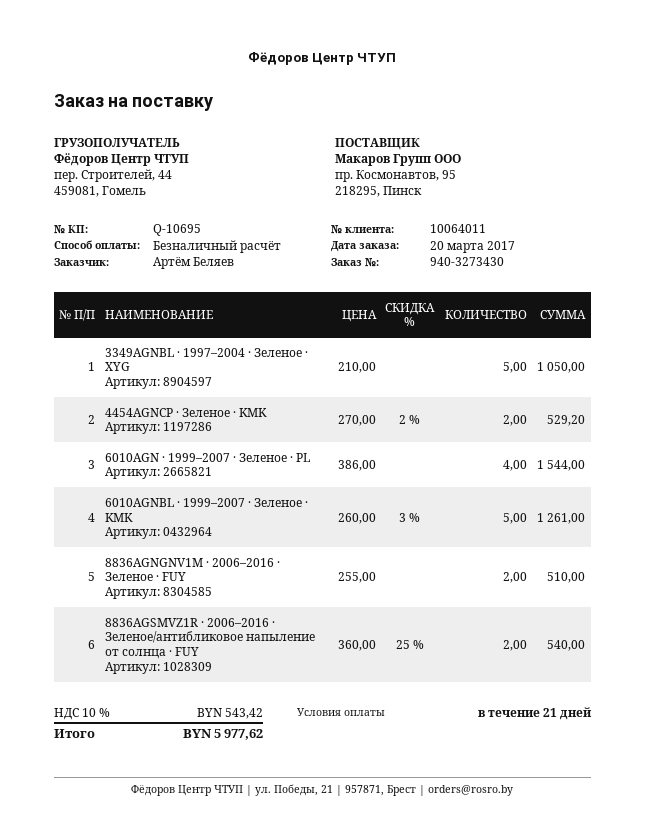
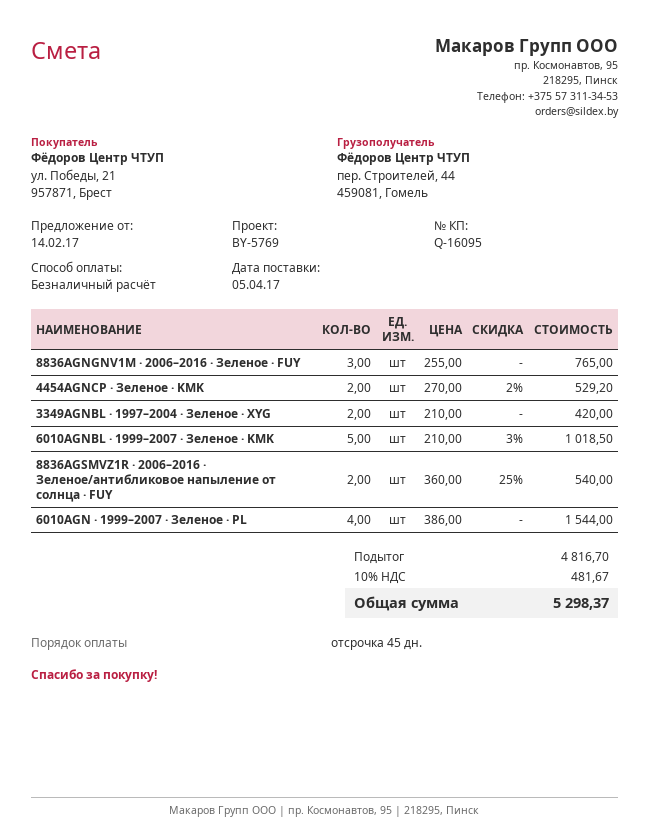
quote number: Q-10695 -> Q-16095
payment terms: 21 days -> 45 days
3349AGNBL · 1997–2004 · Зеленое · XYG: 5 x 210.00 = 1050.00 -> 2 x 210.00 = 420.00
6010AGNBL · 1999–2007 · Зеленое · KMK: 5 x 260.00 - 3% = 1261.00 -> 5 x 210.00 - 3% = 1018.50
8836AGNGNV1M · 2006–2016 · Зеленое · FUY: 2 x 255.00 = 510.00 -> 3 x 255.00 = 765.00
tax: 10% = 543.42 -> 10% = 481.67
total: 5977.62 -> 5298.37

